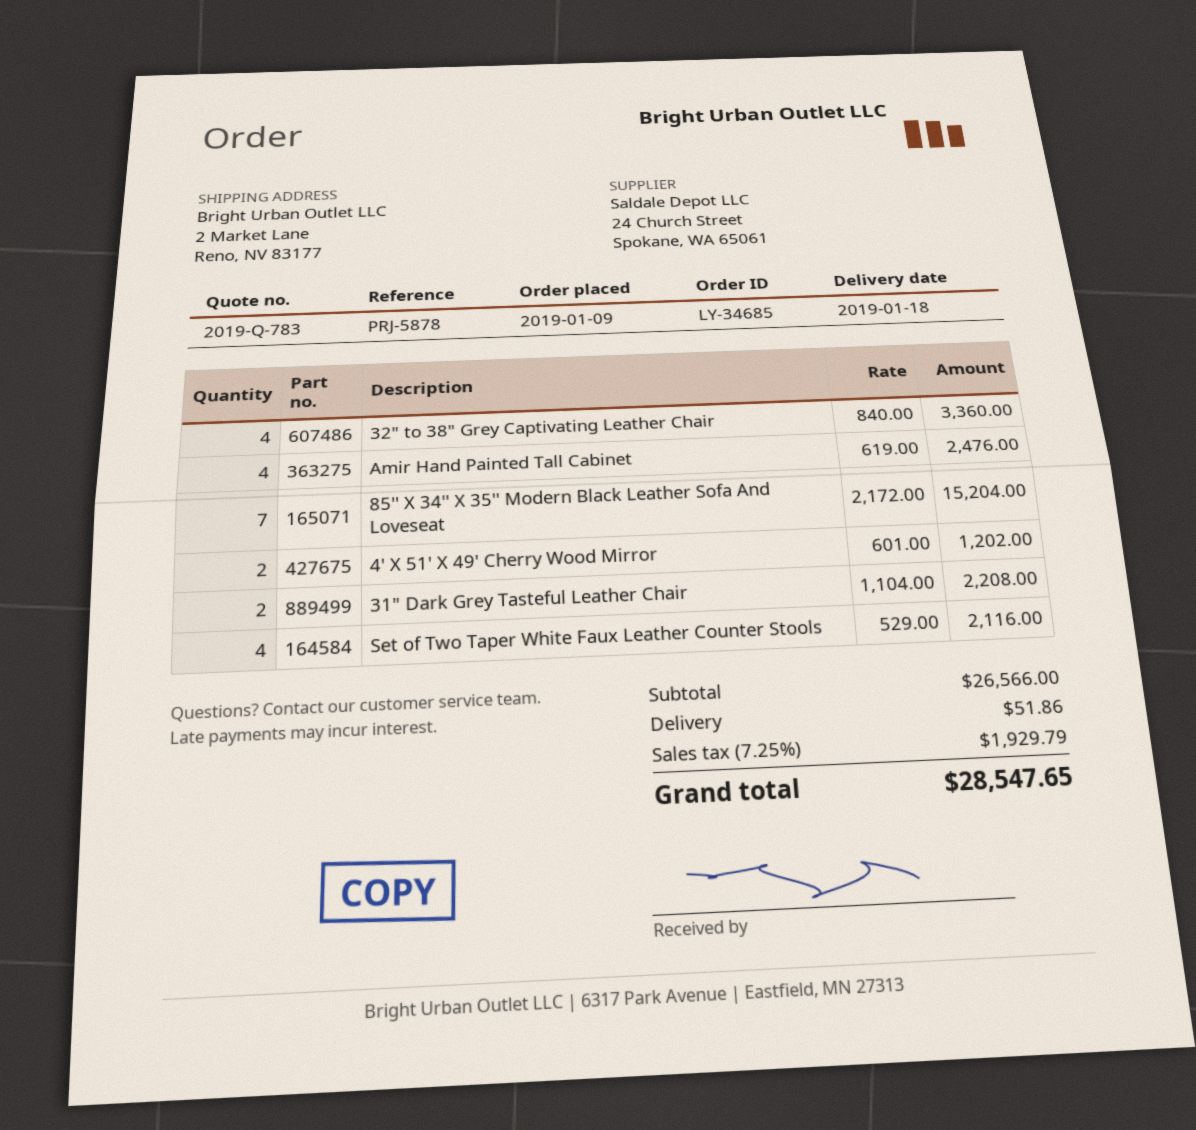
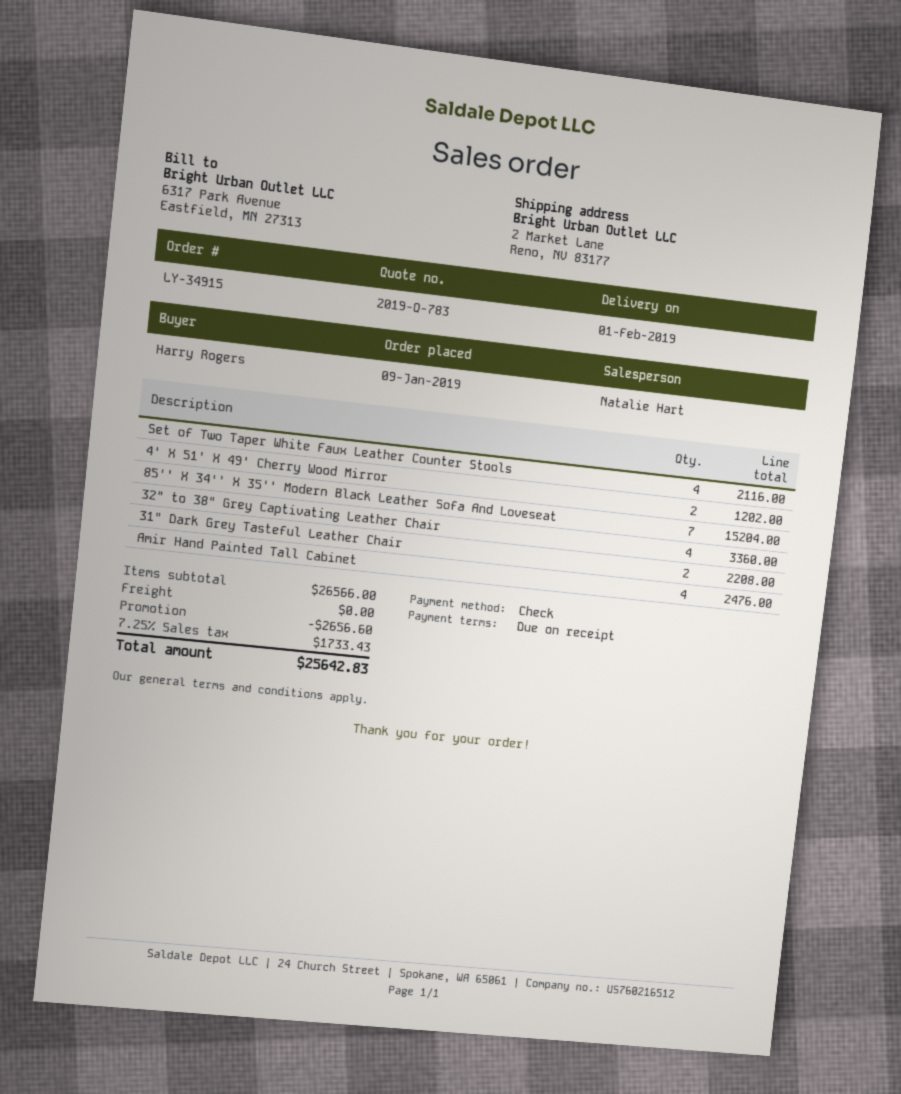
order number: LY-34685 -> LY-34915
delivery date: 2019-01-18 -> 2019-02-01
discount: none -> 2656.60
shipping: 51.86 -> 0.00
tax: 7.25% = 1929.79 -> 7.25% = 1733.43
total: 28547.65 -> 25642.83

